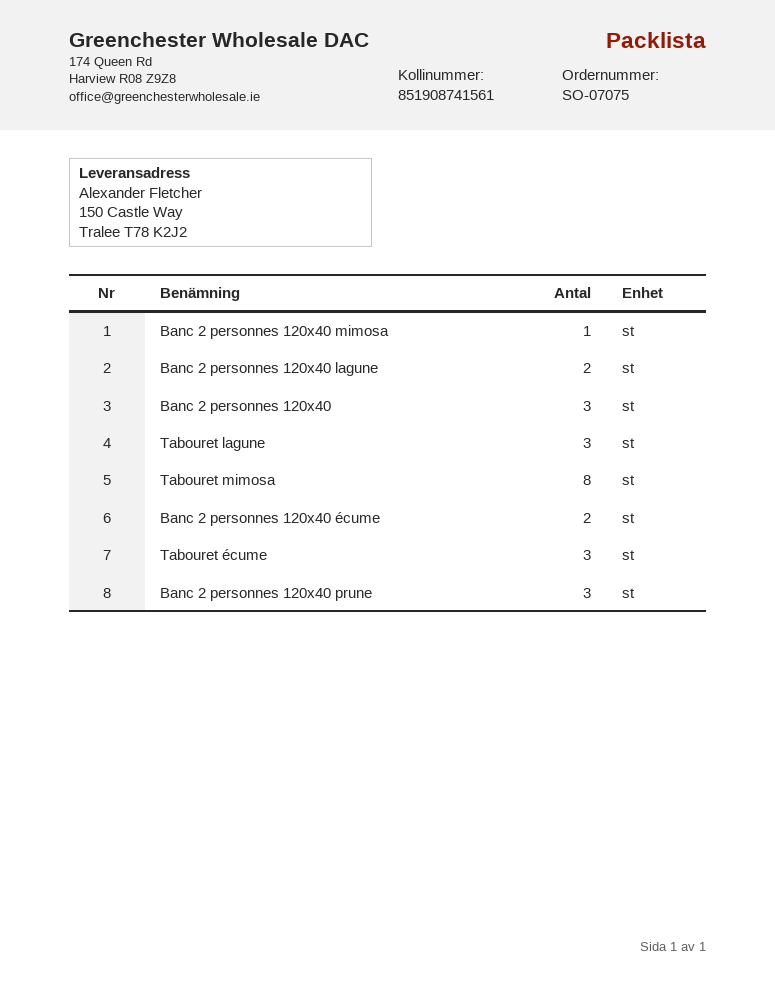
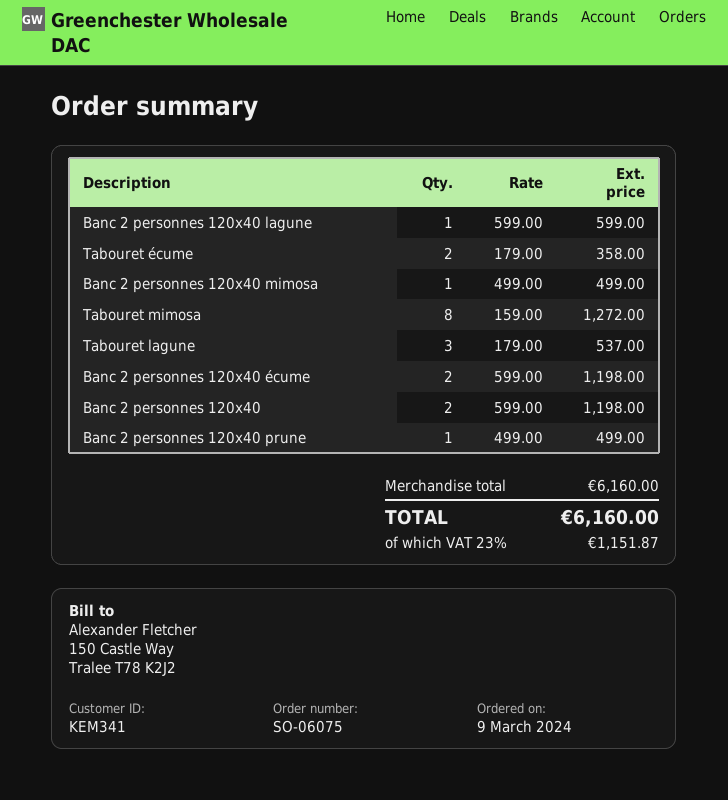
order number: SO-07075 -> SO-06075
Banc 2 personnes 120x40 lagune: 2 -> 1
Banc 2 personnes 120x40: 3 -> 2
Tabouret écume: 3 -> 2
Banc 2 personnes 120x40 prune: 3 -> 1

